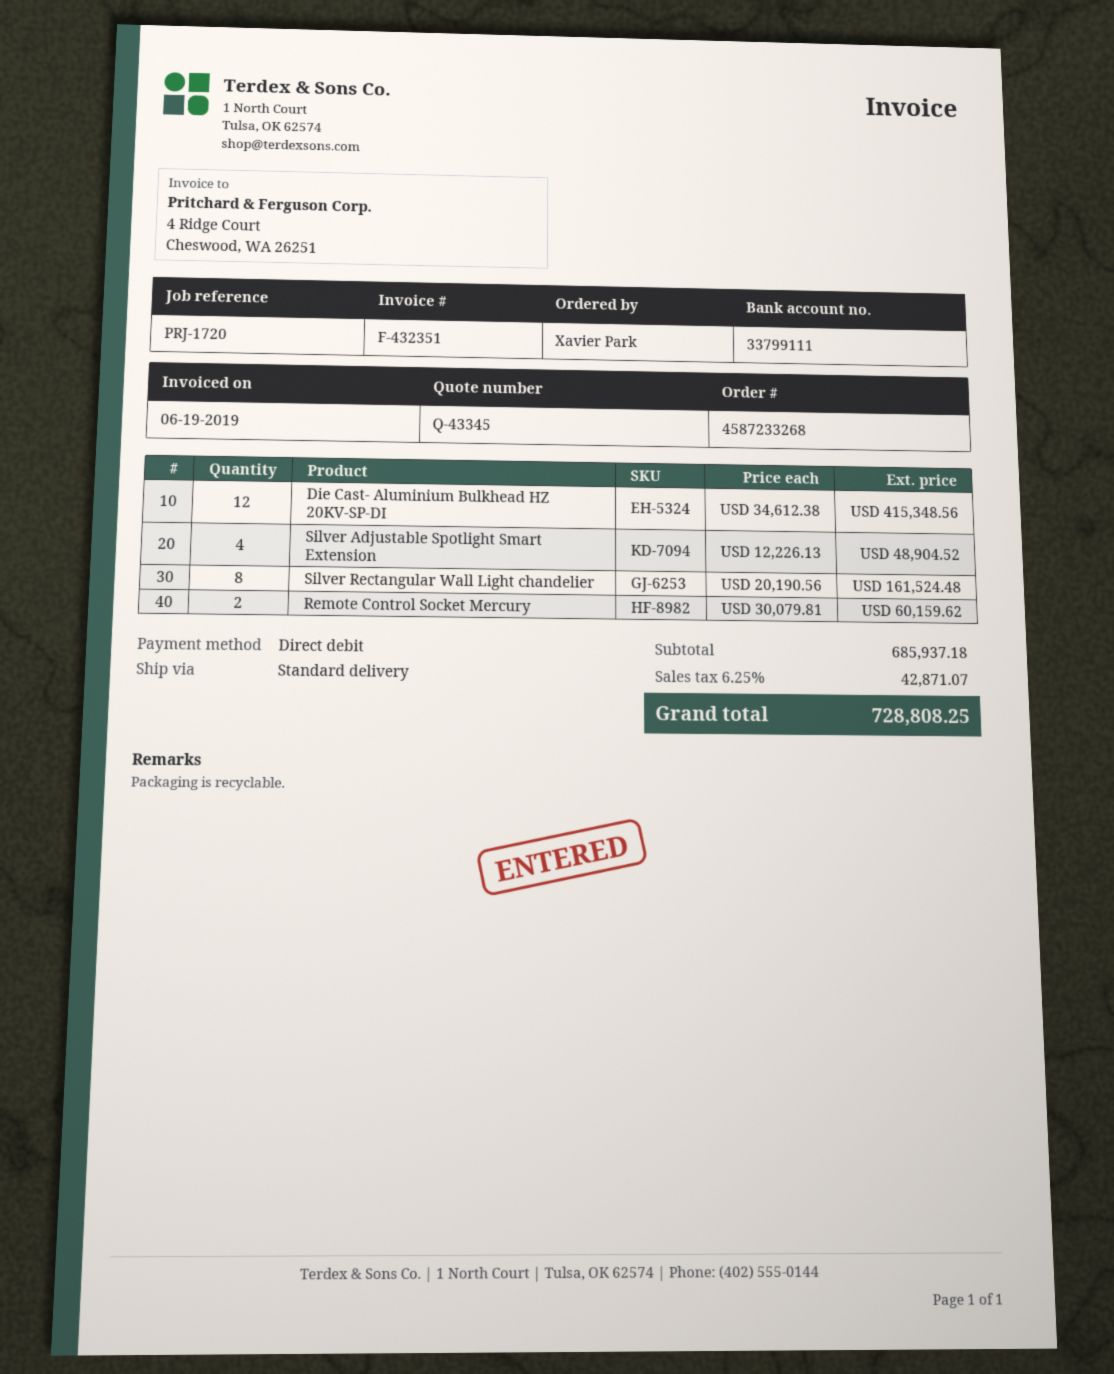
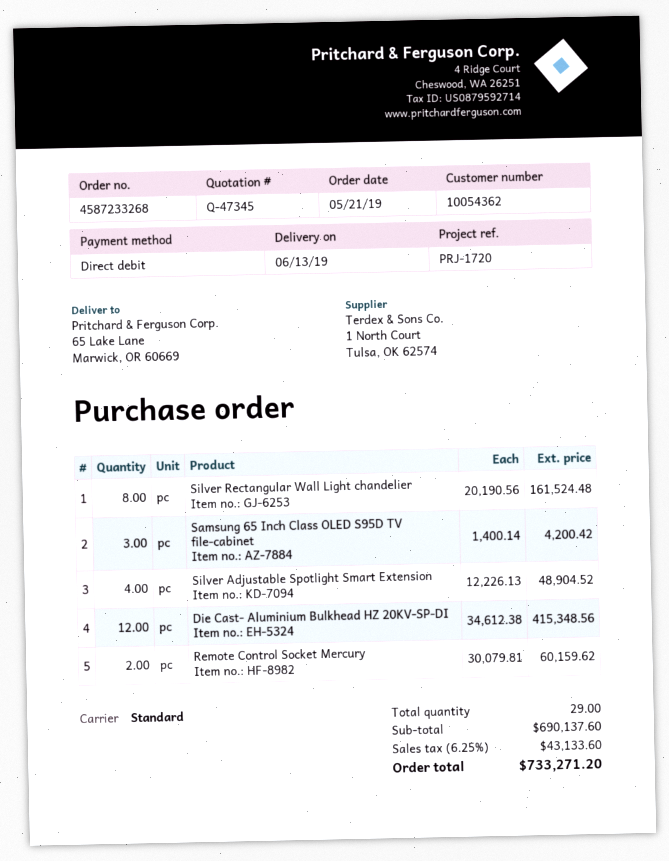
quote number: Q-43345 -> Q-47345
Samsung 65 Inch Class OLED S95D TV file-cabinet: none -> 3 x 1400.14 = 4200.42
subtotal: 685937.18 -> 690137.60
tax: 6.25% = 42871.07 -> 6.25% = 43133.60
total: 728808.25 -> 733271.20

